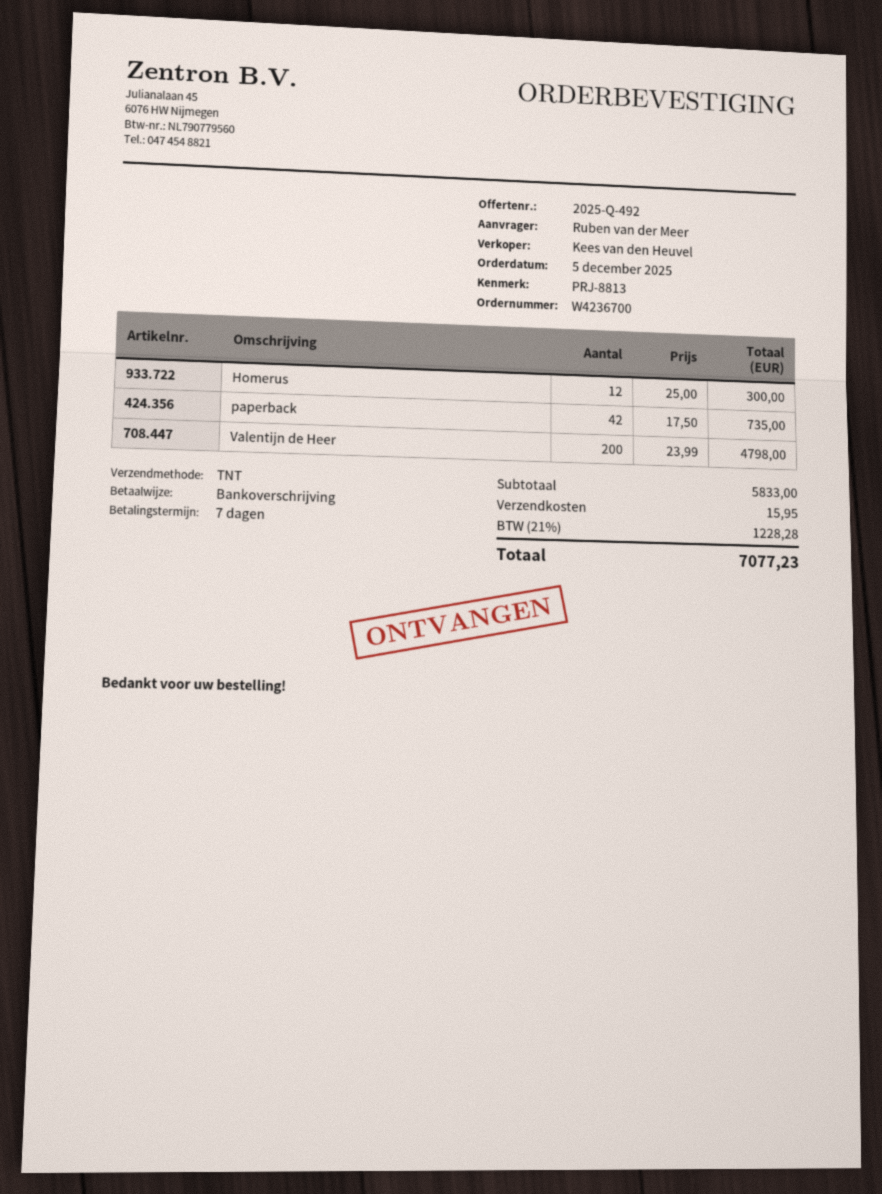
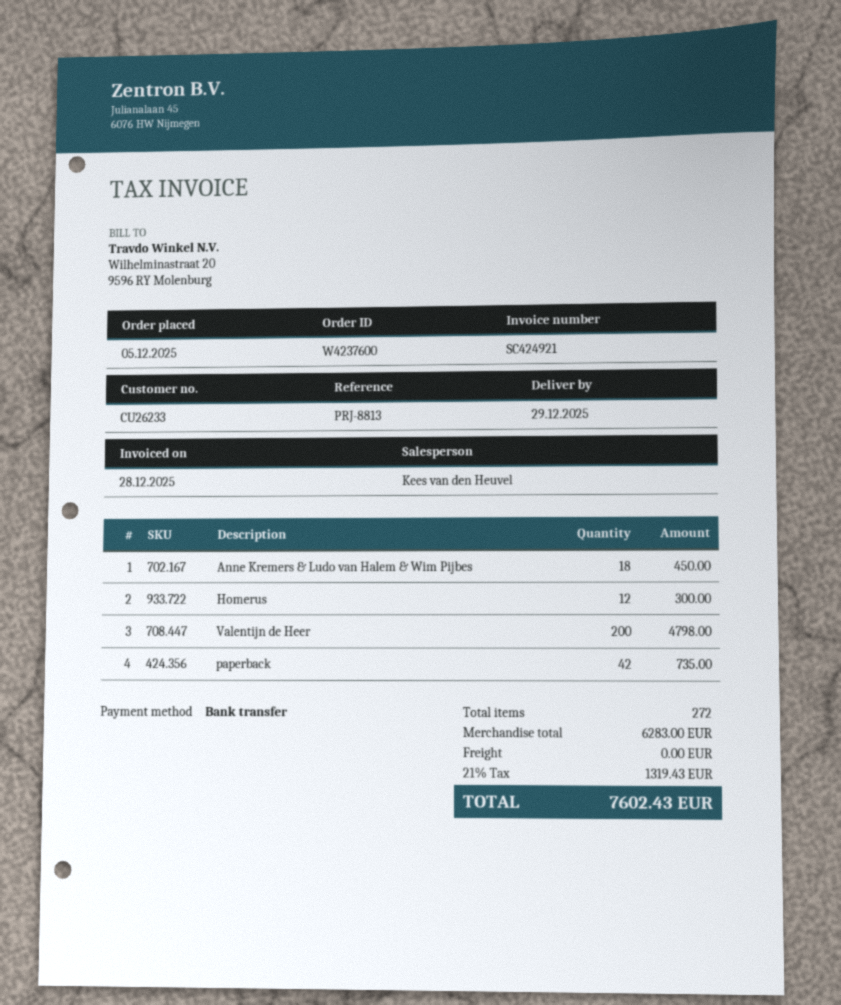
order number: W4236700 -> W4237600
Anne Kremers & Ludo van Halem & Wim Pijbes: none -> 18 for 450.00
subtotal: 5833.00 -> 6283.00
shipping: 15.95 -> 0.00
tax: 21% = 1228.28 -> 21% = 1319.43
total: 7077.23 -> 7602.43

